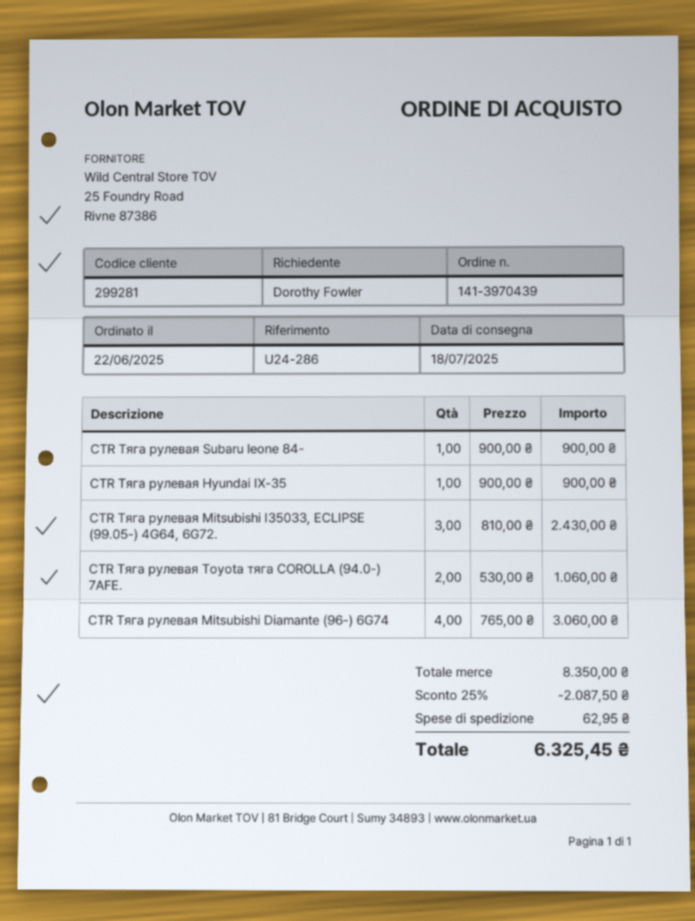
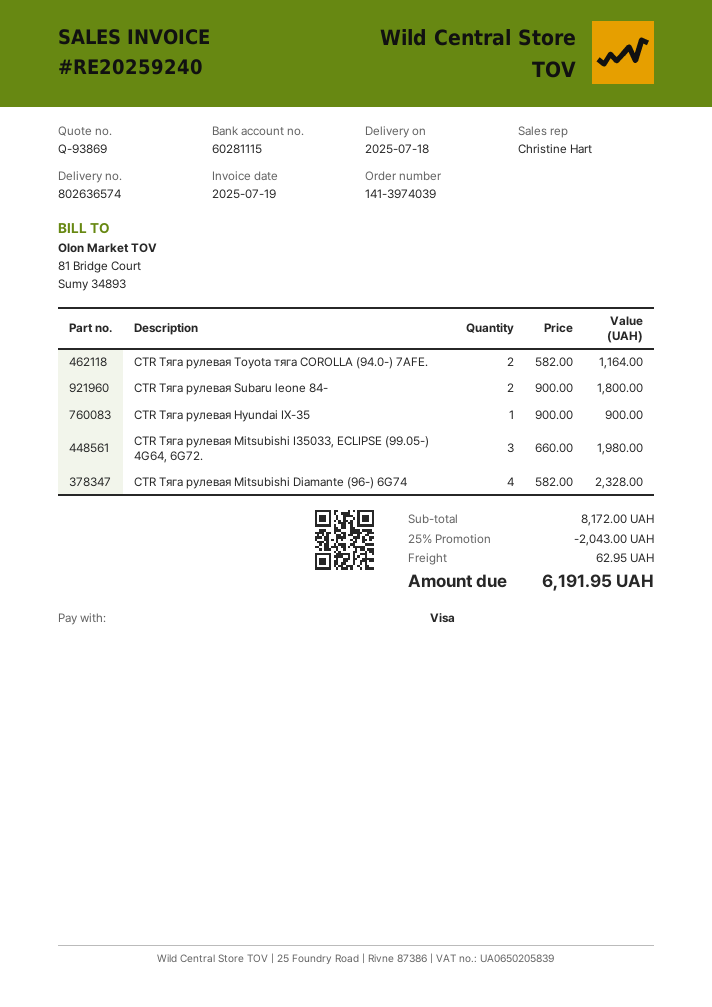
order number: 141-3970439 -> 141-3974039
CTR Тяга рулевая Subaru leone 84-: 1 x 900.00 = 900.00 -> 2 x 900.00 = 1800.00
CTR Тяга рулевая Mitsubishi I35033, ECLIPSE (99.05-) 4G64, 6G72.: 3 x 810.00 = 2430.00 -> 3 x 660.00 = 1980.00
CTR Тяга рулевая Toyota тяга COROLLA (94.0-) 7AFE.: 2 x 530.00 = 1060.00 -> 2 x 582.00 = 1164.00
CTR Тяга рулевая Mitsubishi Diamante (96-) 6G74: 4 x 765.00 = 3060.00 -> 4 x 582.00 = 2328.00
subtotal: 8350.00 -> 8172.00
discount: 25% = 2087.50 -> 25% = 2043.00
total: 6325.45 -> 6191.95

